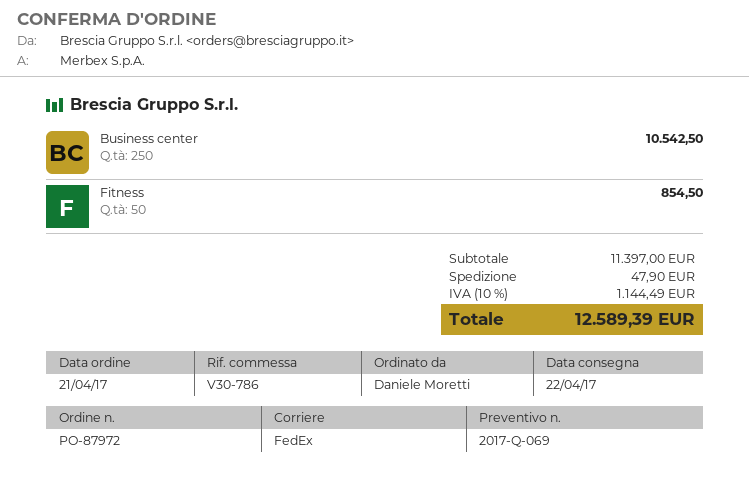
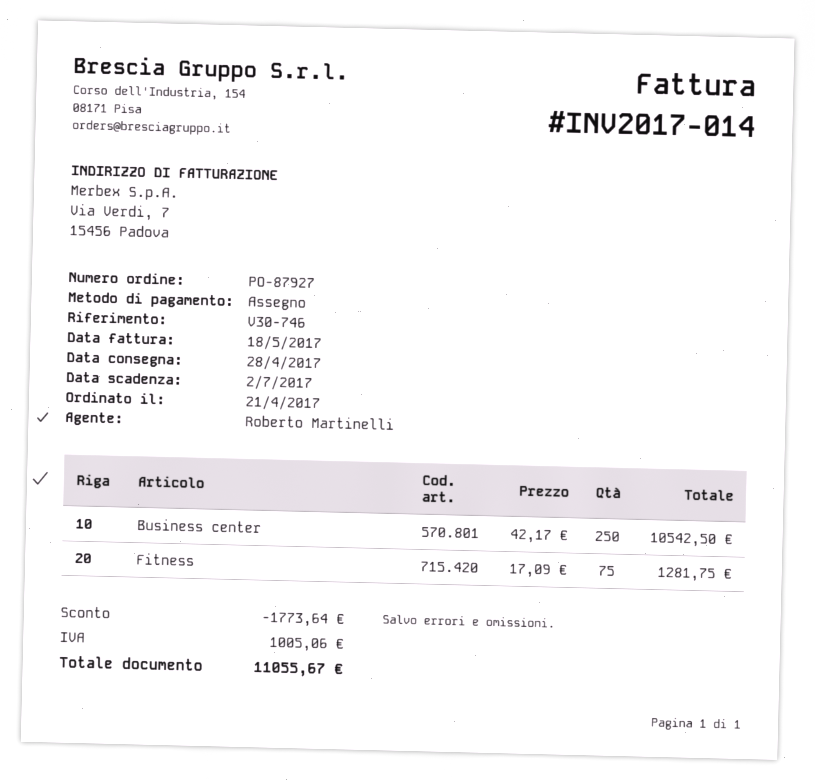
order number: PO-87972 -> PO-87927
delivery date: 2017-04-22 -> 2017-04-28
reference: V30-786 -> V30-746
Fitness: 50 for 854.50 -> 75 for 1281.75
discount: none -> 1773.64
shipping: 47.90 -> none
tax: 1144.49 -> 1005.06
total: 12589.39 -> 11055.67

